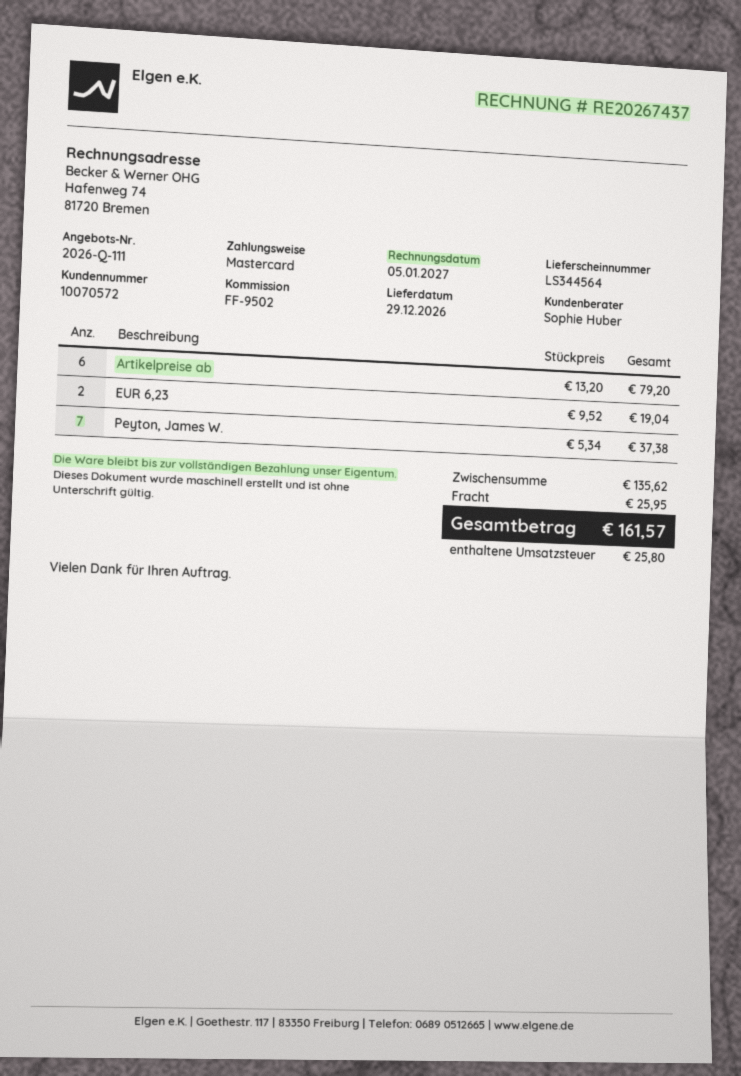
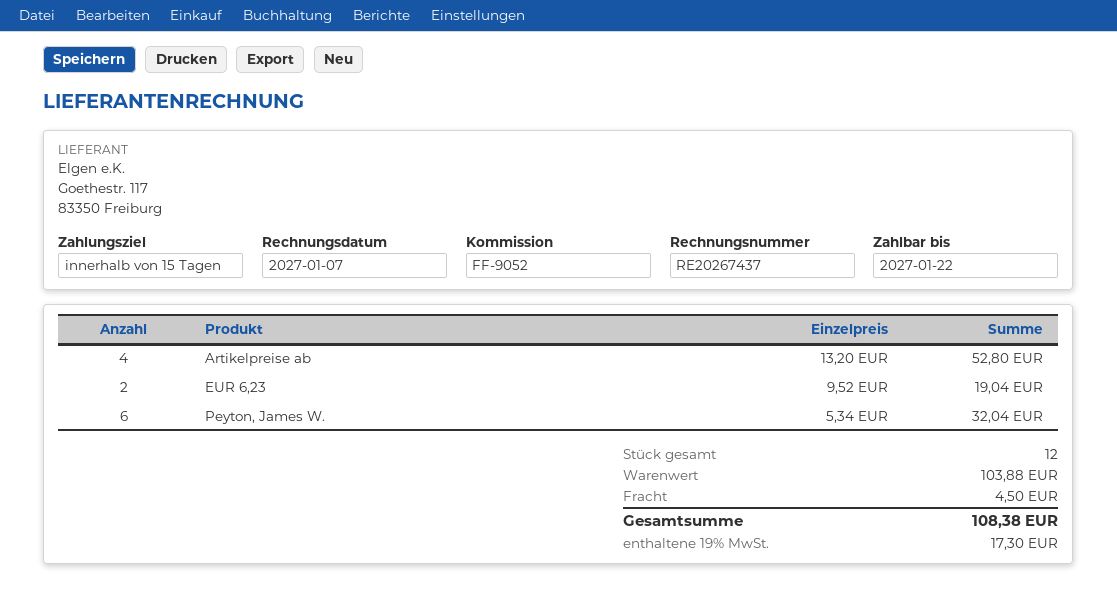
invoice date: 2027-01-05 -> 2027-01-07
reference: FF-9502 -> FF-9052
Artikelpreise ab: 6 x 13.20 = 79.20 -> 4 x 13.20 = 52.80
Peyton, James W.: 7 x 5.34 = 37.38 -> 6 x 5.34 = 32.04
subtotal: 135.62 -> 103.88
shipping: 25.95 -> 4.50
tax: 25.80 -> 17.30
total: 161.57 -> 108.38

